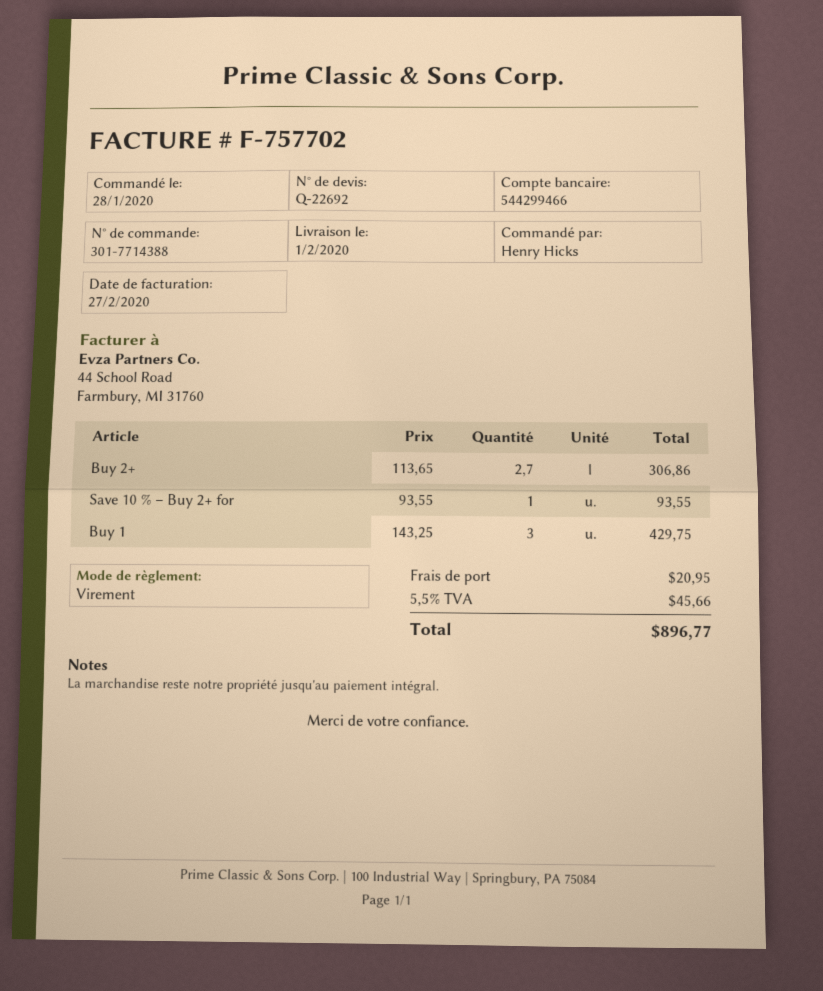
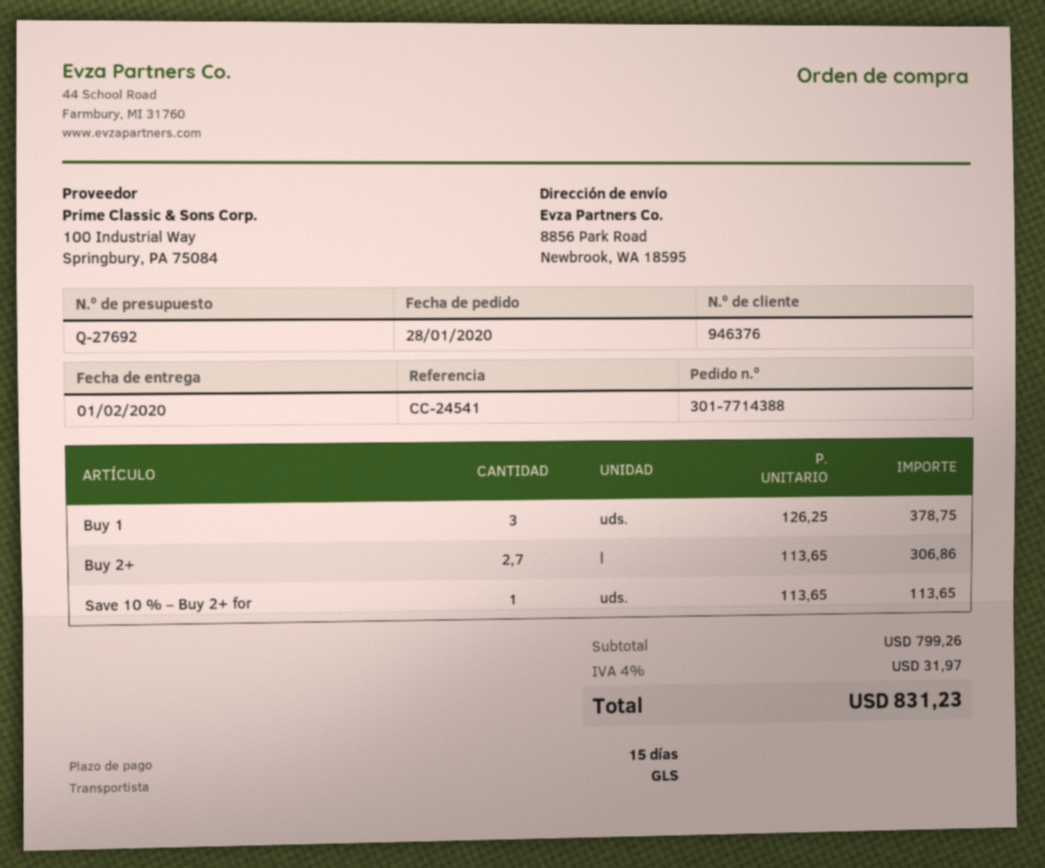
quote number: Q-22692 -> Q-27692
Save 10 % – Buy 2+ for: 1 x 93.55 = 93.55 -> 1 x 113.65 = 113.65
Buy 1: 3 x 143.25 = 429.75 -> 3 x 126.25 = 378.75
shipping: 20.95 -> none
tax: 5.5% = 45.66 -> 4% = 31.97
total: 896.77 -> 831.23

